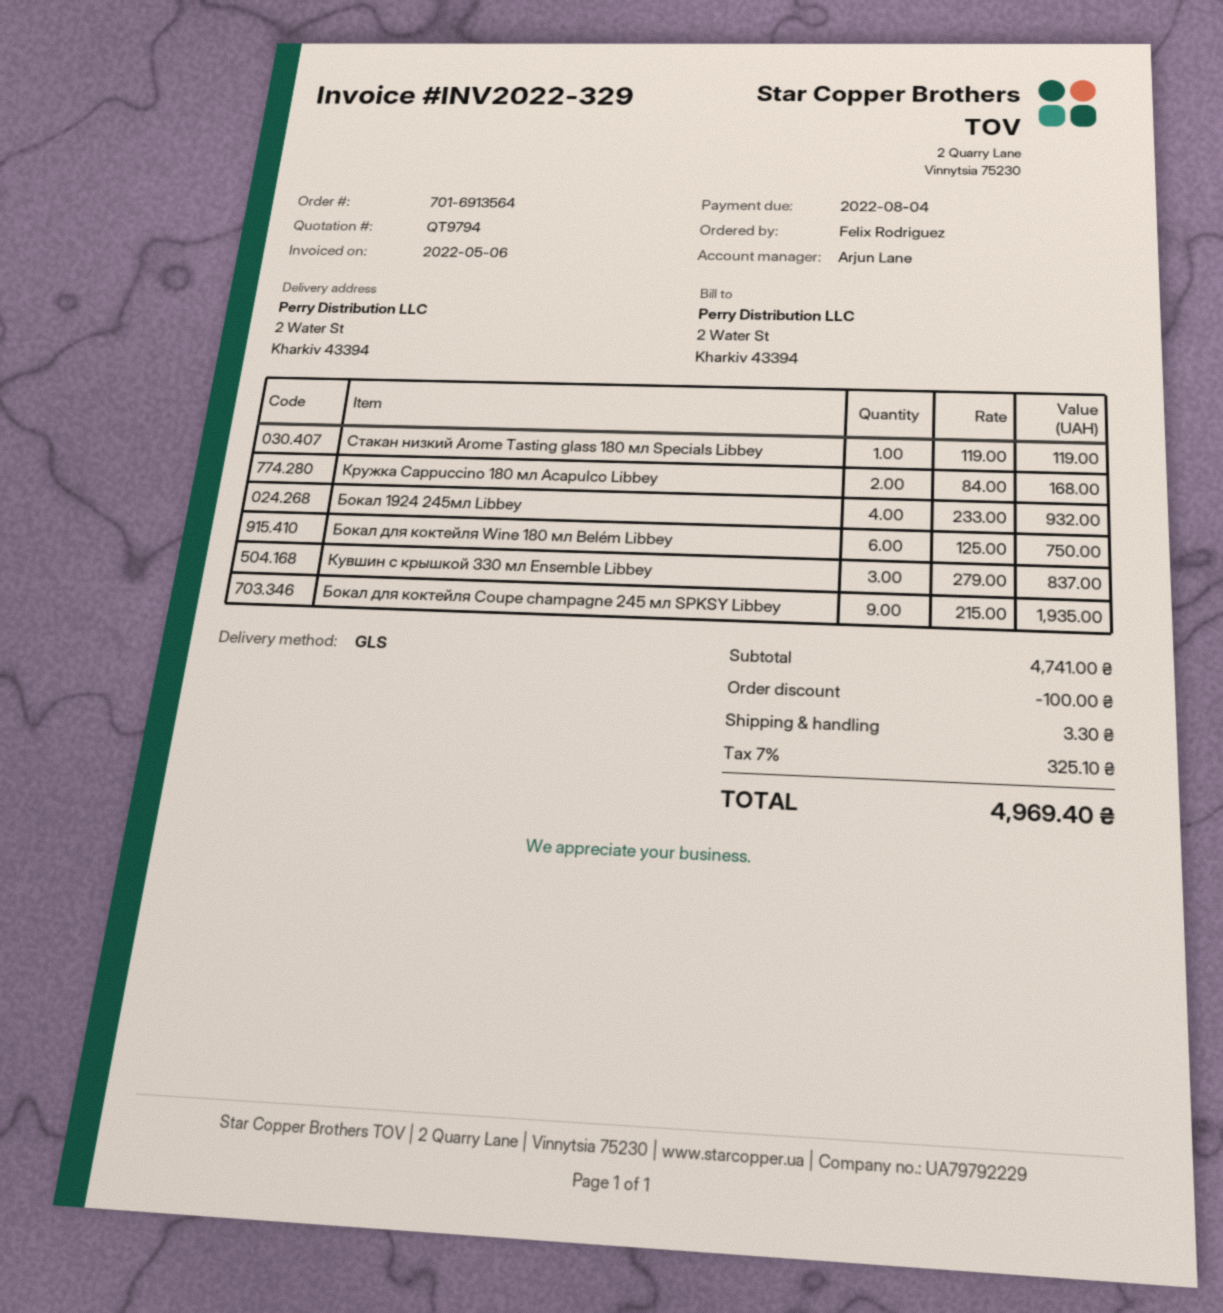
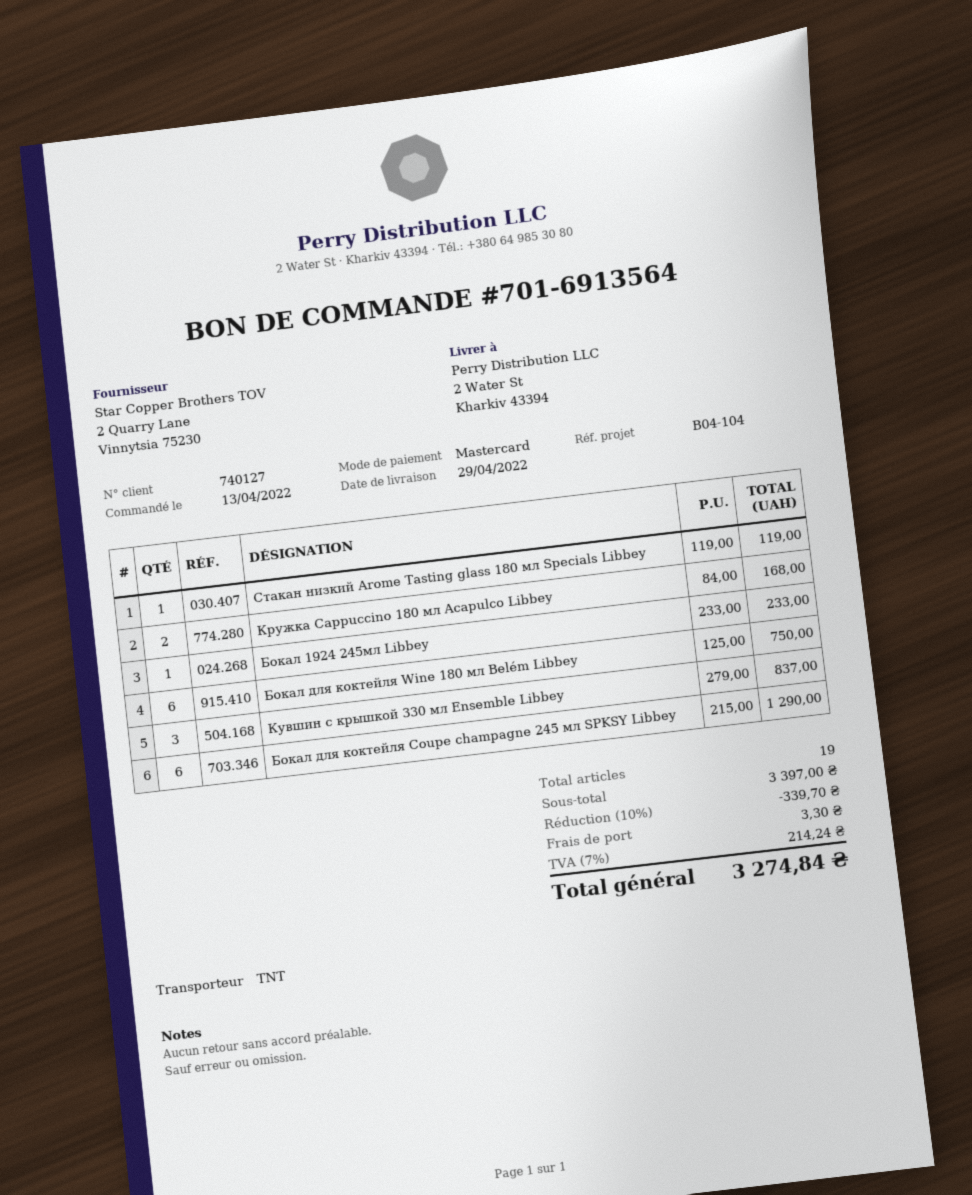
shipping method: GLS -> TNT
Бокал 1924 245мл Libbey: 4 x 233.00 = 932.00 -> 1 x 233.00 = 233.00
Бокал для коктейля Coupe champagne 245 мл SPKSY Libbey: 9 x 215.00 = 1935.00 -> 6 x 215.00 = 1290.00
subtotal: 4741.00 -> 3397.00
discount: 100.00 -> 339.70
tax: 7% = 325.10 -> 7% = 214.24
total: 4969.40 -> 3274.84

